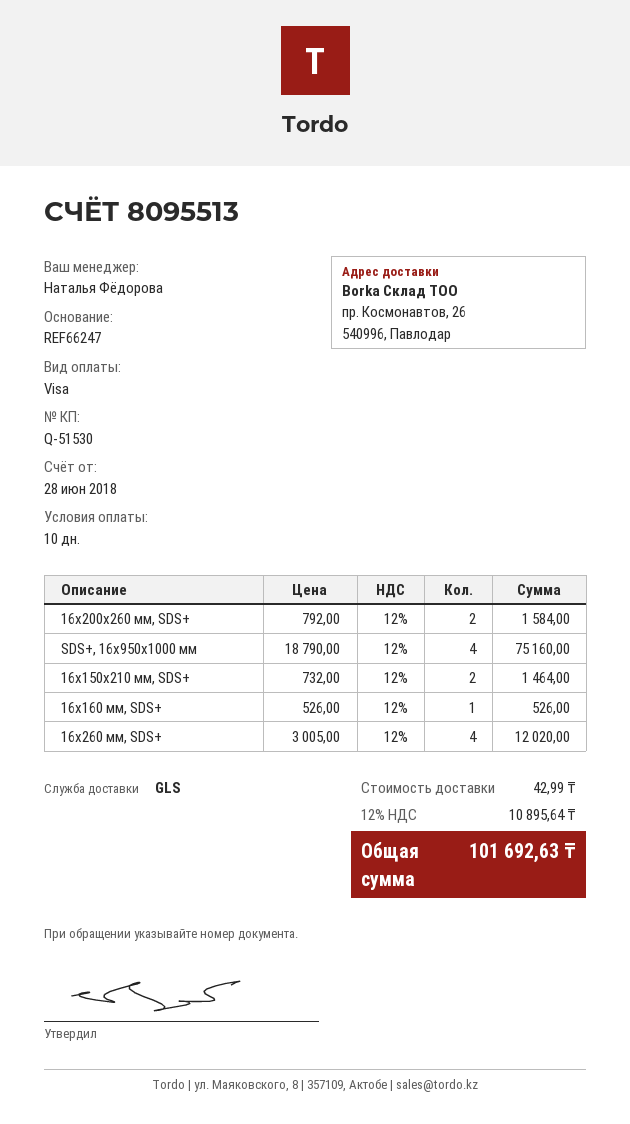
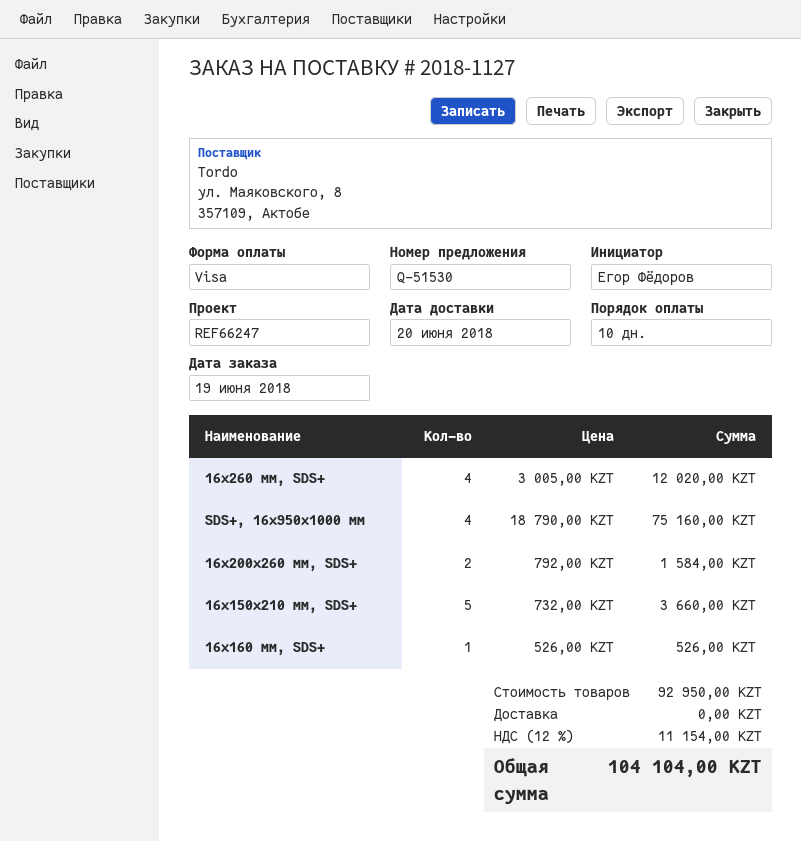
16x150x210 мм, SDS+: 2 x 732.00 = 1464.00 -> 5 x 732.00 = 3660.00
shipping: 42.99 -> 0.00
tax: 12% = 10895.64 -> 12% = 11154.00
total: 101692.63 -> 104104.00

